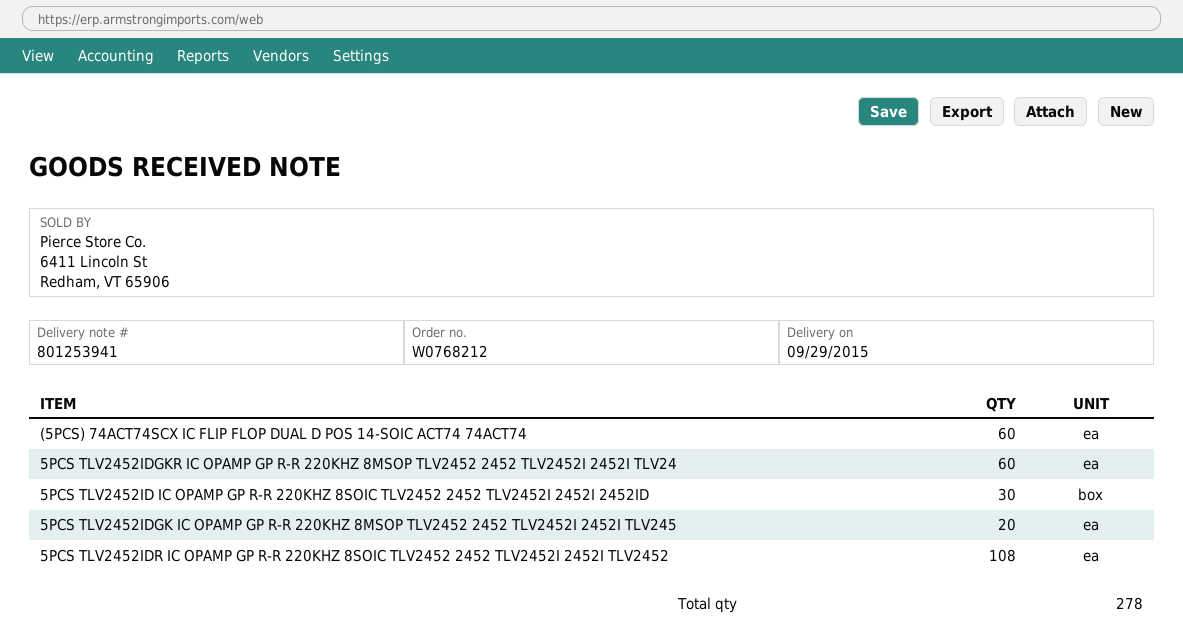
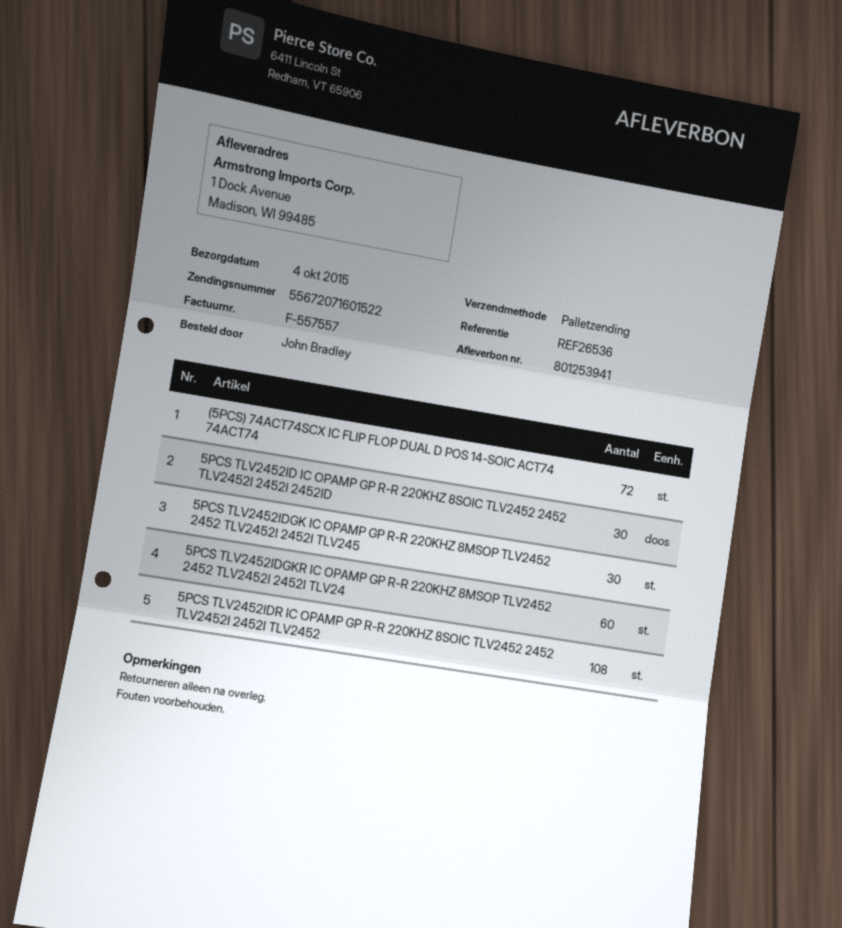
delivery date: 2015-09-29 -> 2015-10-04
(5PCS) 74ACT74SCX IC FLIP FLOP DUAL D POS 14-SOIC ACT74 74ACT74: 60 -> 72
5PCS TLV2452IDGK IC OPAMP GP R-R 220KHZ 8MSOP TLV2452 2452 TLV2452I 2452I TLV245: 20 -> 30

